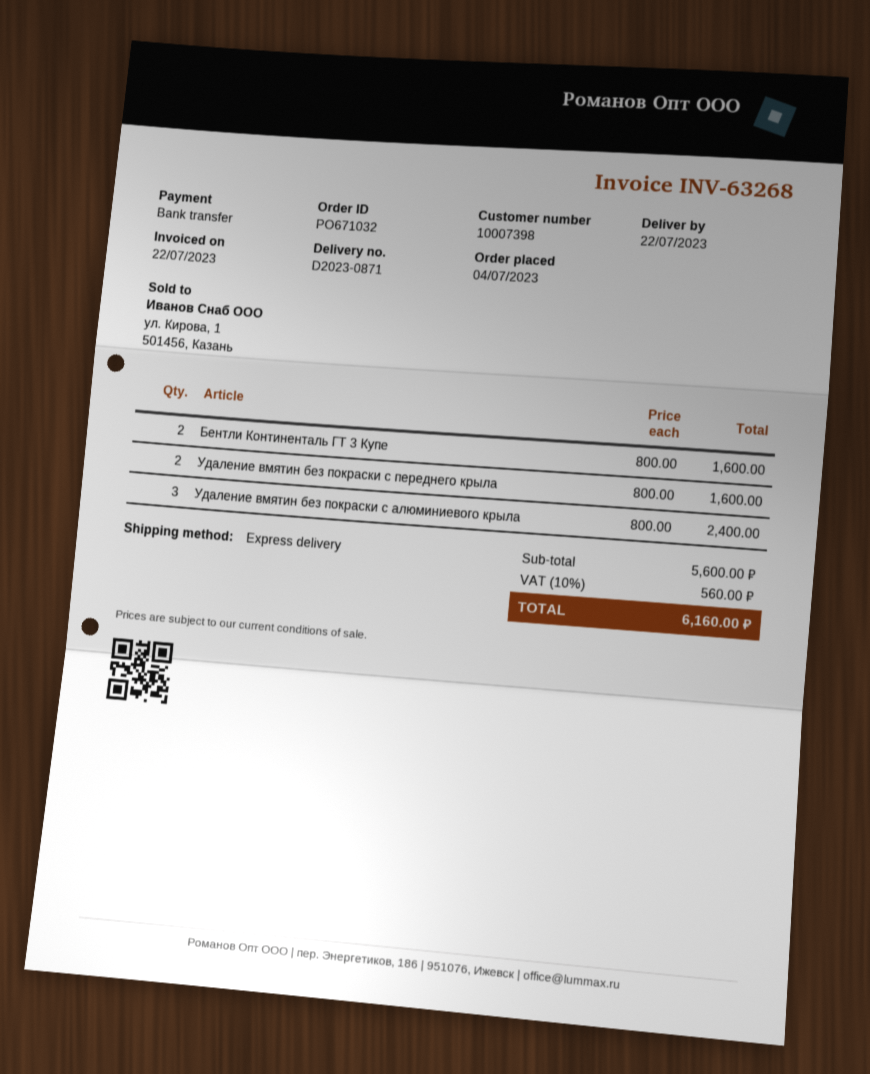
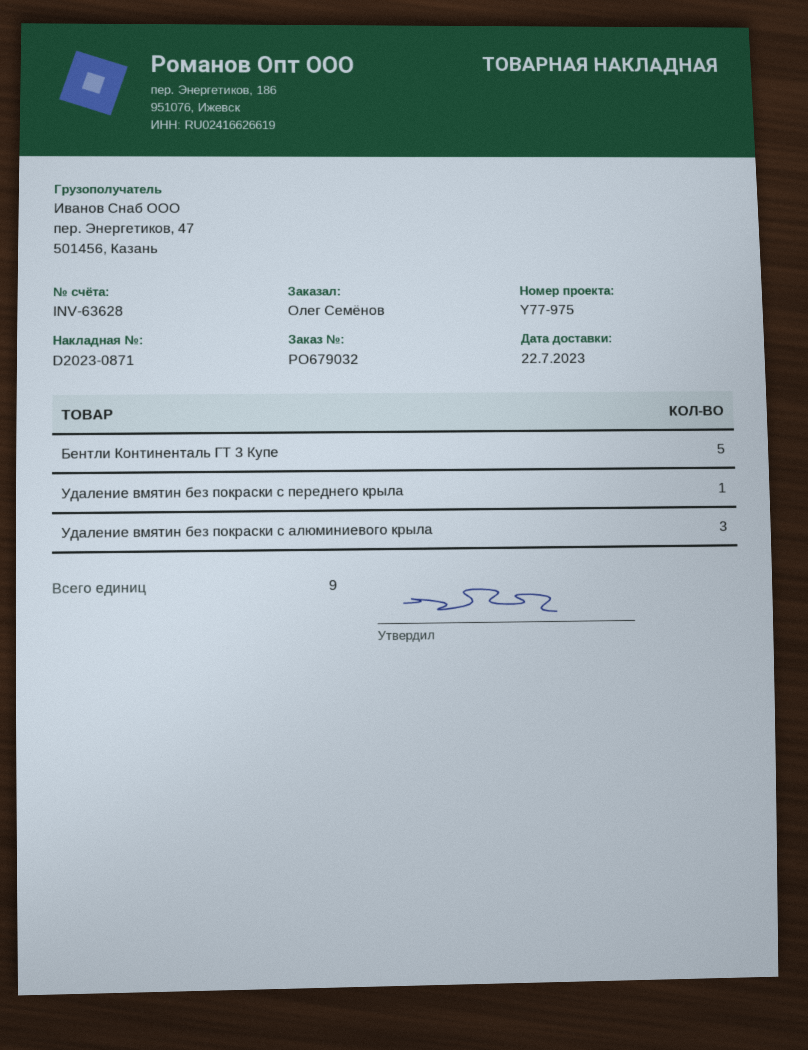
order number: PO671032 -> PO679032
invoice number: INV-63268 -> INV-63628
Бентли Континенталь ГТ 3 Купе: 2 -> 5
Удаление вмятин без покраски с переднего крыла: 2 -> 1

